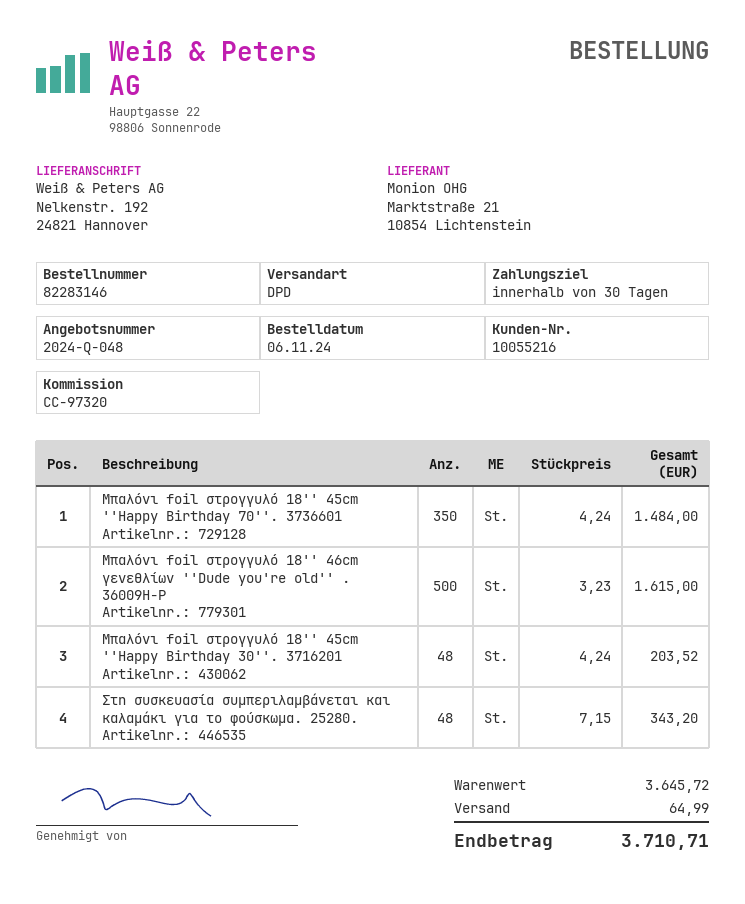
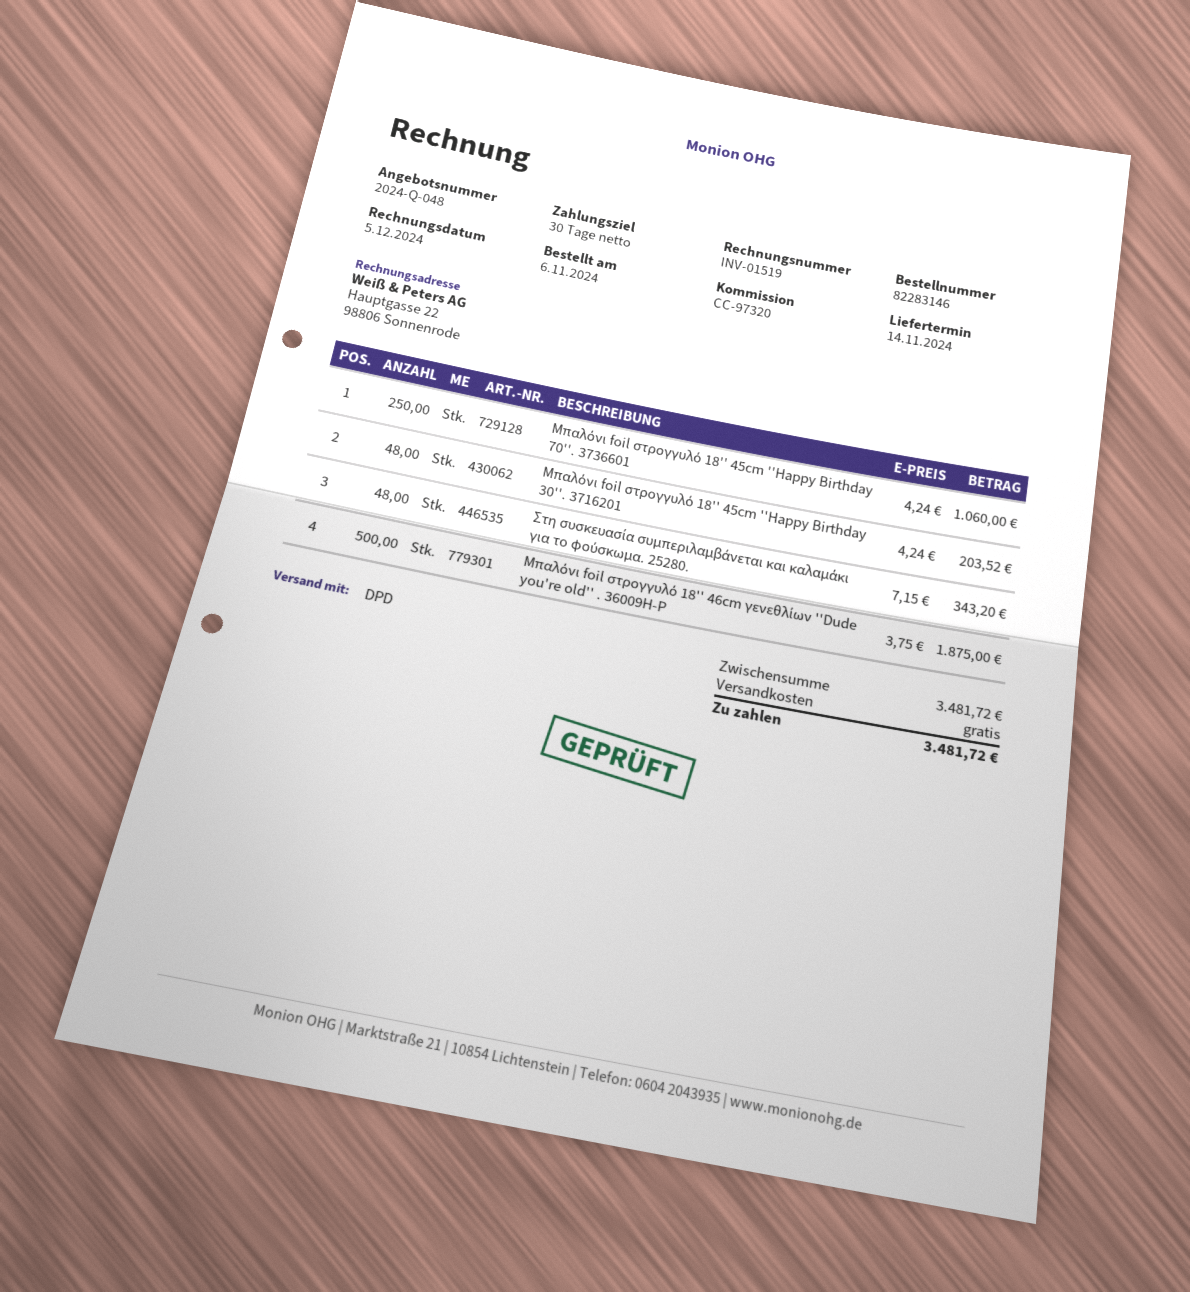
Μπαλόνι foil στρογγυλό 18'' 45cm ''Happy Birthday 70''. 3736601: 350 x 4.24 = 1484.00 -> 250 x 4.24 = 1060.00
Μπαλόνι foil στρογγυλό 18'' 46cm γενεθλίων ''Dude you're old'' . 36009H-P: 500 x 3.23 = 1615.00 -> 500 x 3.75 = 1875.00
subtotal: 3645.72 -> 3481.72
shipping: 64.99 -> 0.00
total: 3710.71 -> 3481.72

